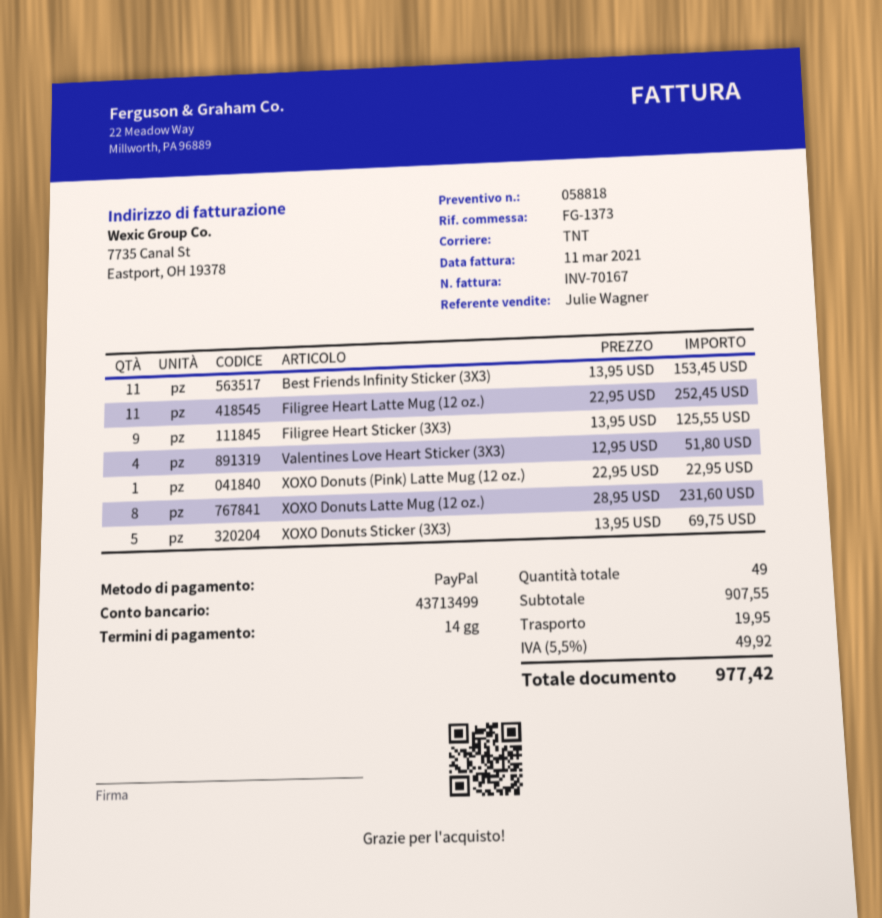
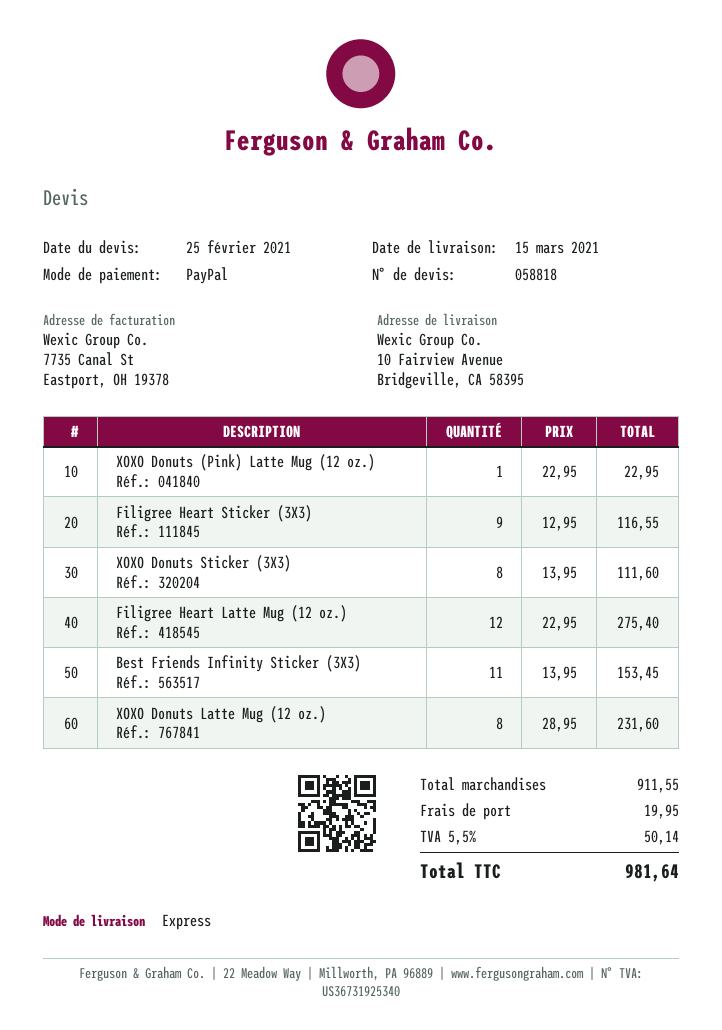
shipping method: TNT -> express
Filigree Heart Latte Mug (12 oz.): 11 x 22.95 = 252.45 -> 12 x 22.95 = 275.40
Filigree Heart Sticker (3X3): 9 x 13.95 = 125.55 -> 9 x 12.95 = 116.55
Valentines Love Heart Sticker (3X3): 4 x 12.95 = 51.80 -> none
XOXO Donuts Sticker (3X3): 5 x 13.95 = 69.75 -> 8 x 13.95 = 111.60
subtotal: 907.55 -> 911.55
tax: 5.5% = 49.92 -> 5.5% = 50.14
total: 977.42 -> 981.64

